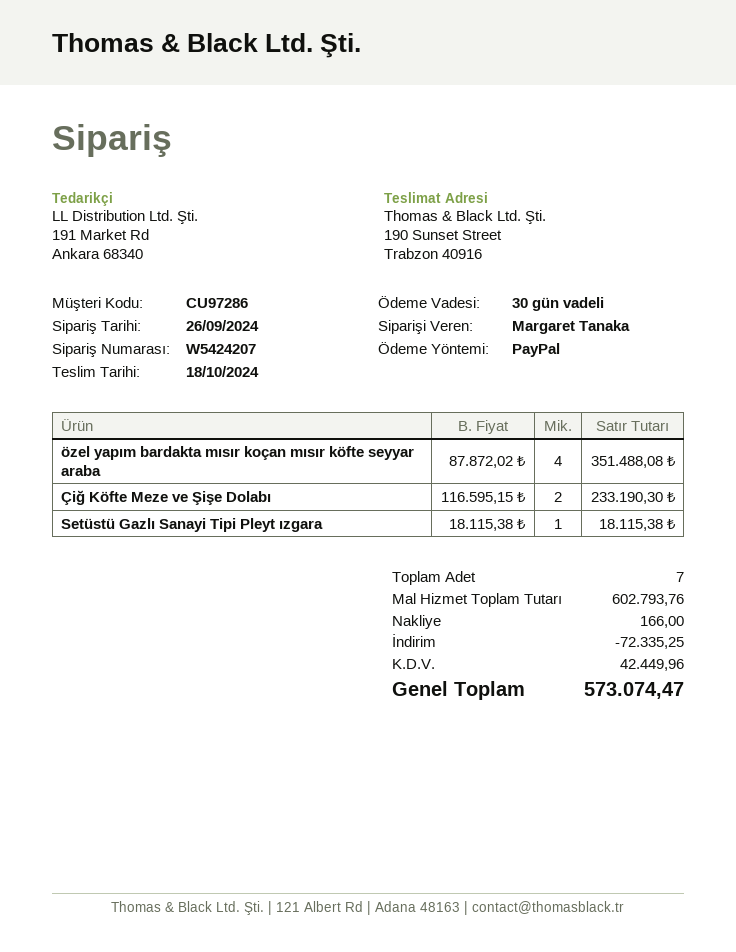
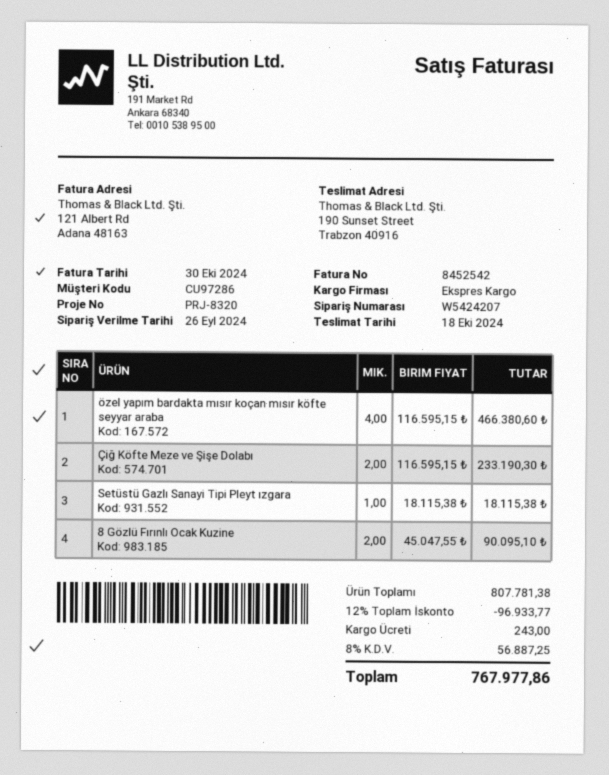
özel yapım bardakta mısır koçan mısır köfte seyyar araba: 4 x 87872.02 = 351488.08 -> 4 x 116595.15 = 466380.60
8 Gözlü Fırınlı Ocak Kuzine: none -> 2 x 45047.55 = 90095.10
subtotal: 602793.76 -> 807781.38
discount: 72335.25 -> 96933.77
shipping: 166.00 -> 243.00
tax: 42449.96 -> 56887.25
total: 573074.47 -> 767977.86

